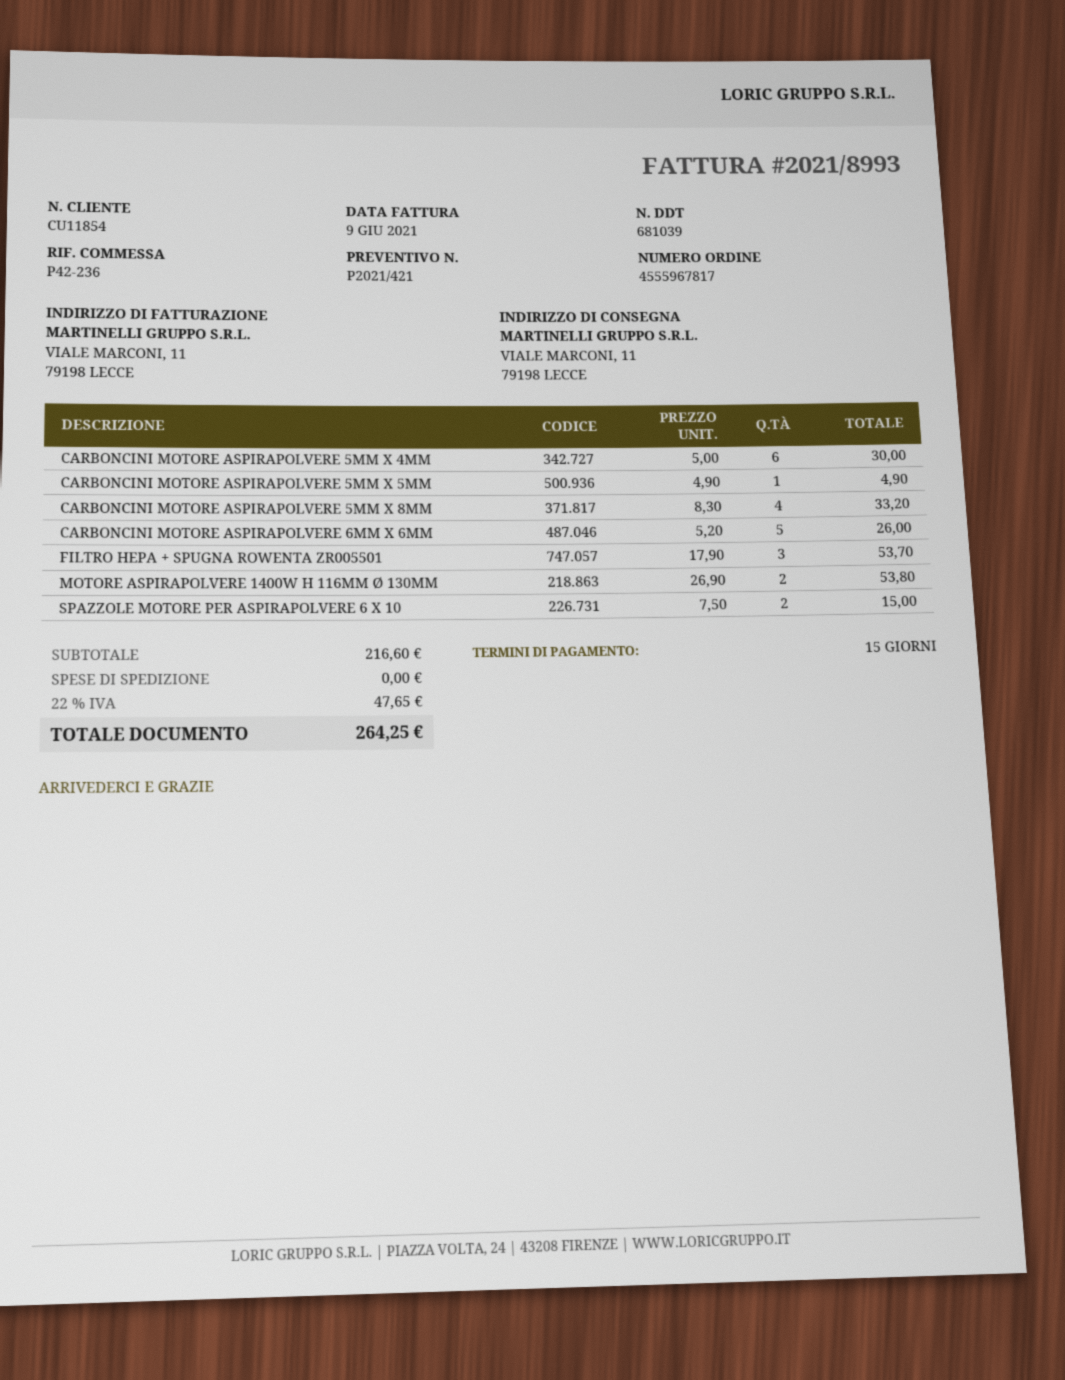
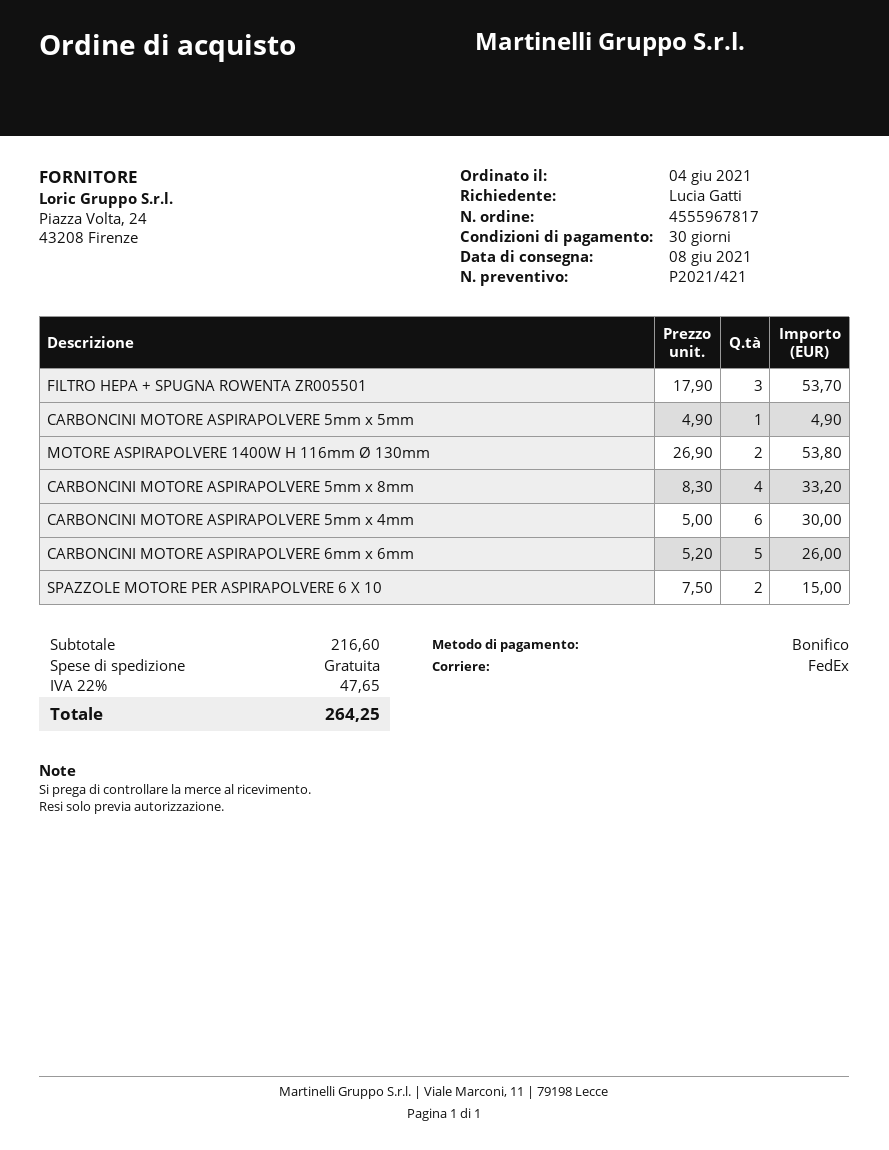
payment terms: 15 days -> 30 days

